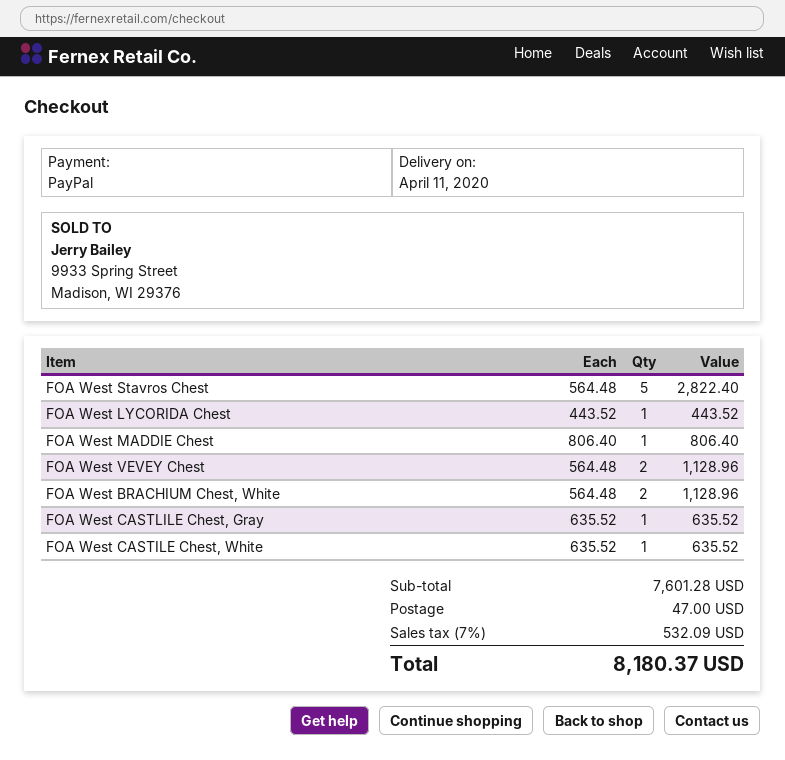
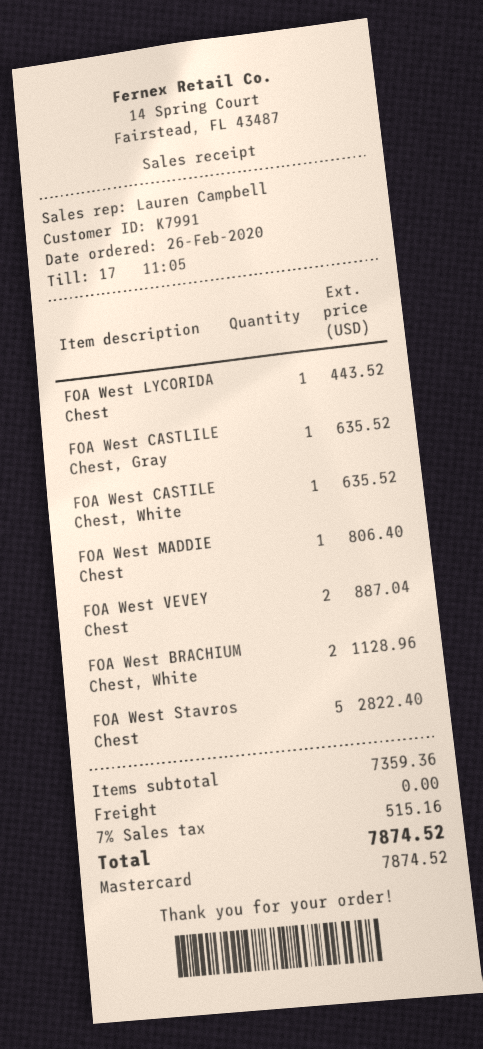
payment method: PayPal -> Mastercard
FOA West VEVEY Chest: 2 for 1128.96 -> 2 for 887.04
subtotal: 7601.28 -> 7359.36
shipping: 47.00 -> 0.00
tax: 7% = 532.09 -> 7% = 515.16
total: 8180.37 -> 7874.52

